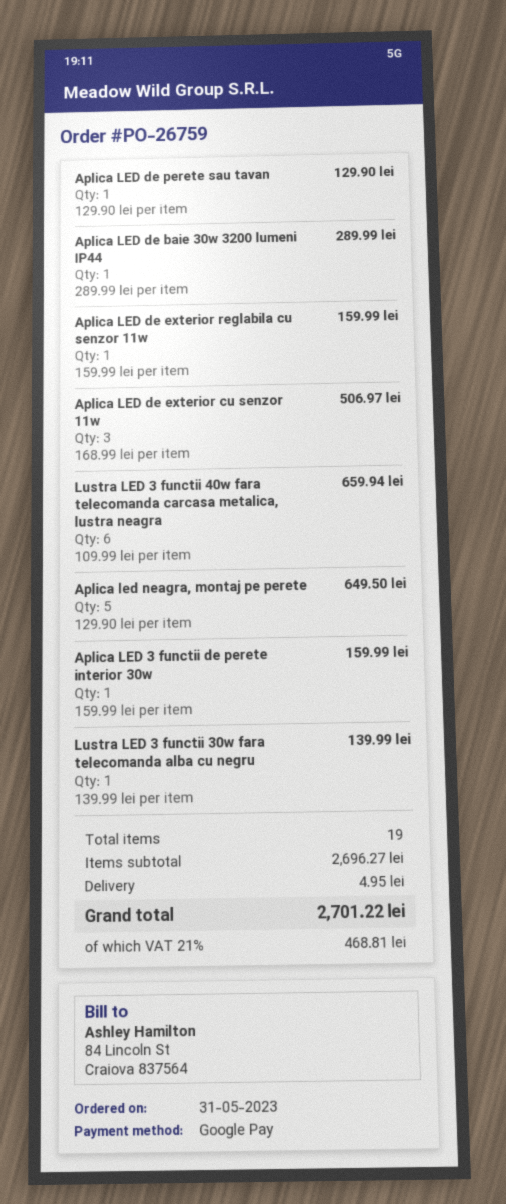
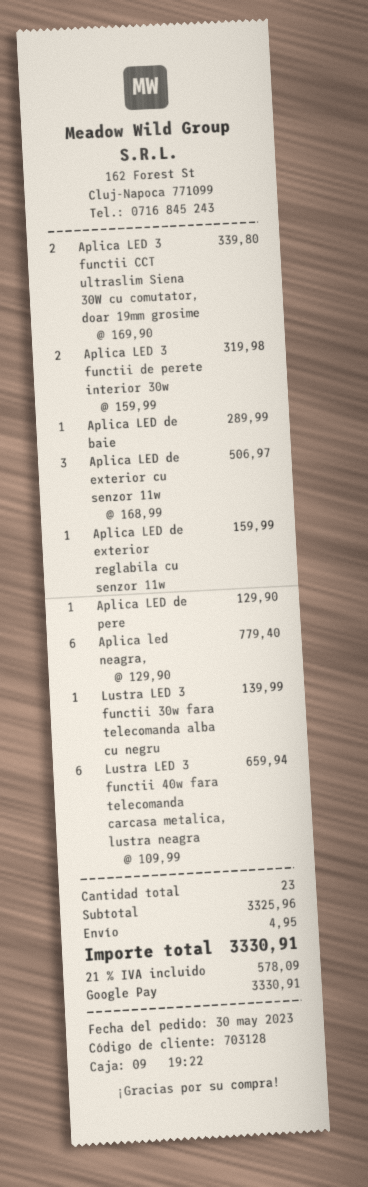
order date: 2023-05-31 -> 2023-05-30
Aplica led neagra, montaj pe perete: 5 x 129.90 = 649.50 -> 6 x 129.90 = 779.40
Aplica LED 3 functii de perete interior 30w: 1 x 159.99 = 159.99 -> 2 x 159.99 = 319.98
Aplica LED 3 functii CCT ultraslim Siena 30W cu comutator, doar 19mm grosime: none -> 2 x 169.90 = 339.80
total quantity: 19 -> 23
subtotal: 2696.27 -> 3325.96
tax: 21% = 468.81 -> 21% = 578.09
total: 2701.22 -> 3330.91

